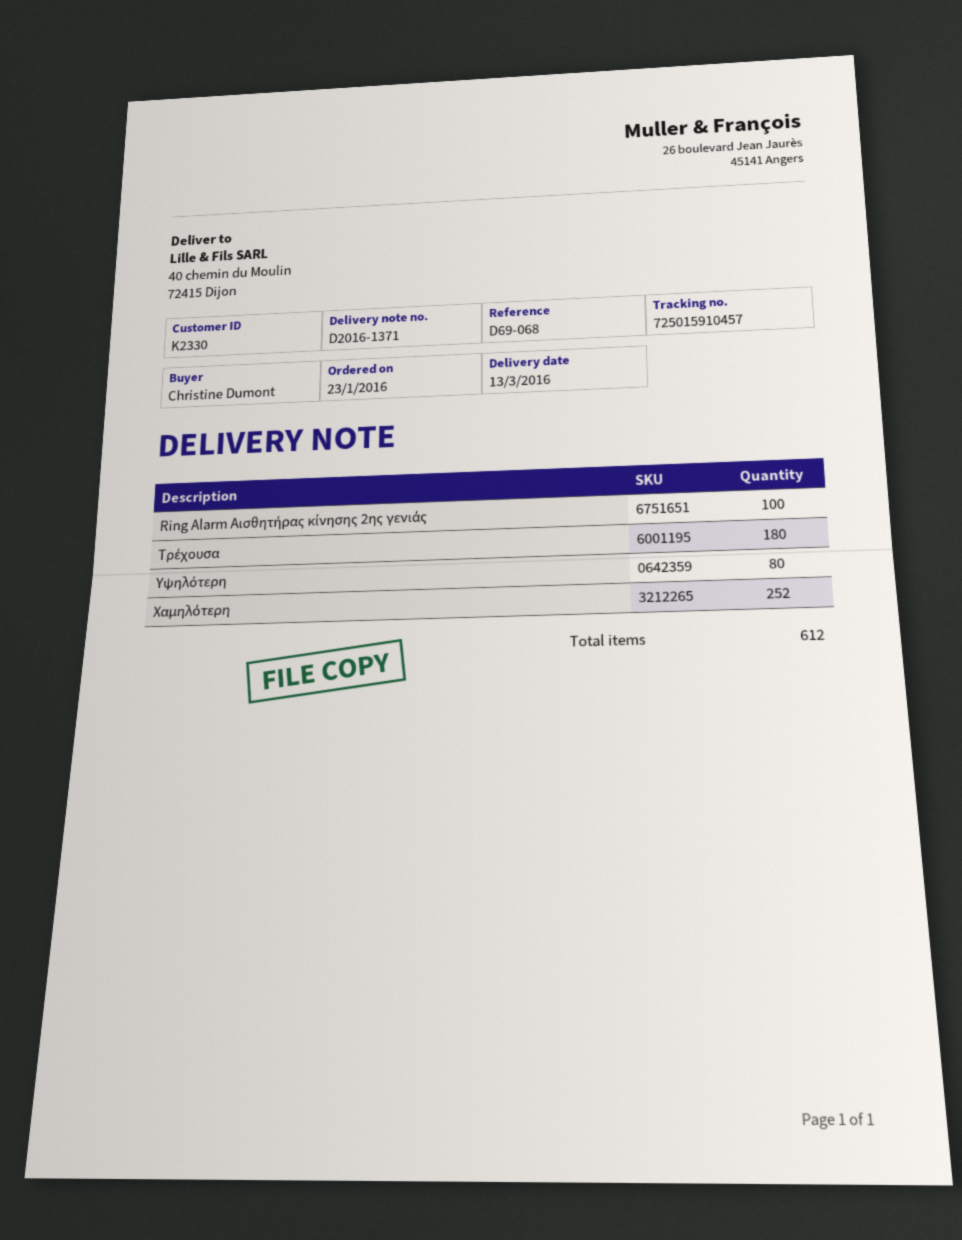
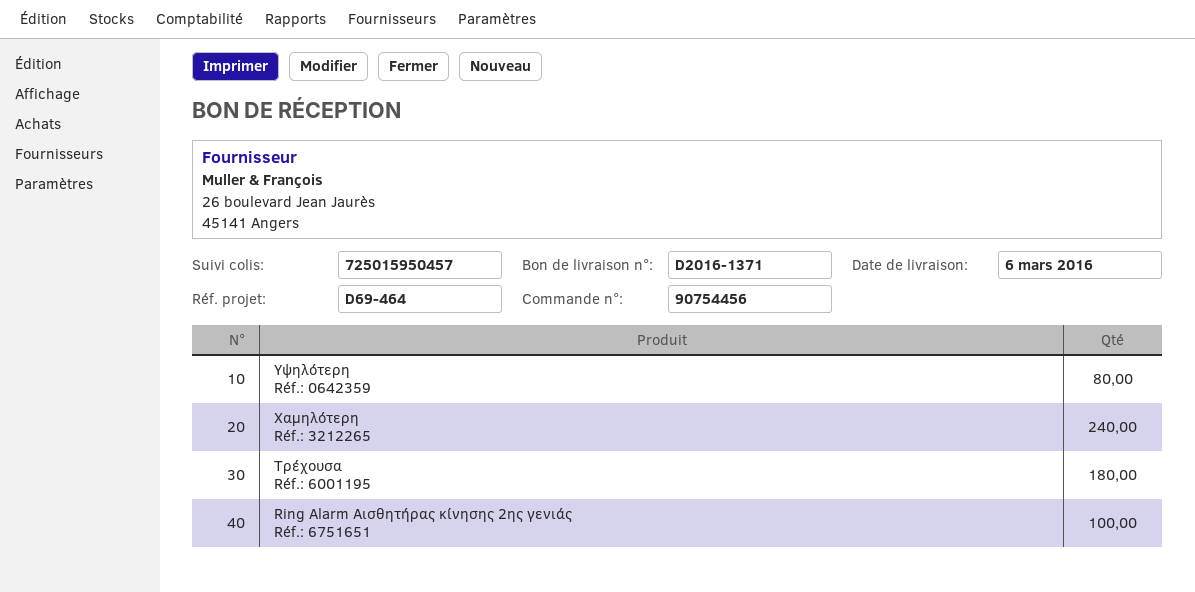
delivery date: 2016-03-13 -> 2016-03-06
reference: D69-068 -> D69-464
tracking number: 725015910457 -> 725015950457
Χαμηλότερη: 252 -> 240

